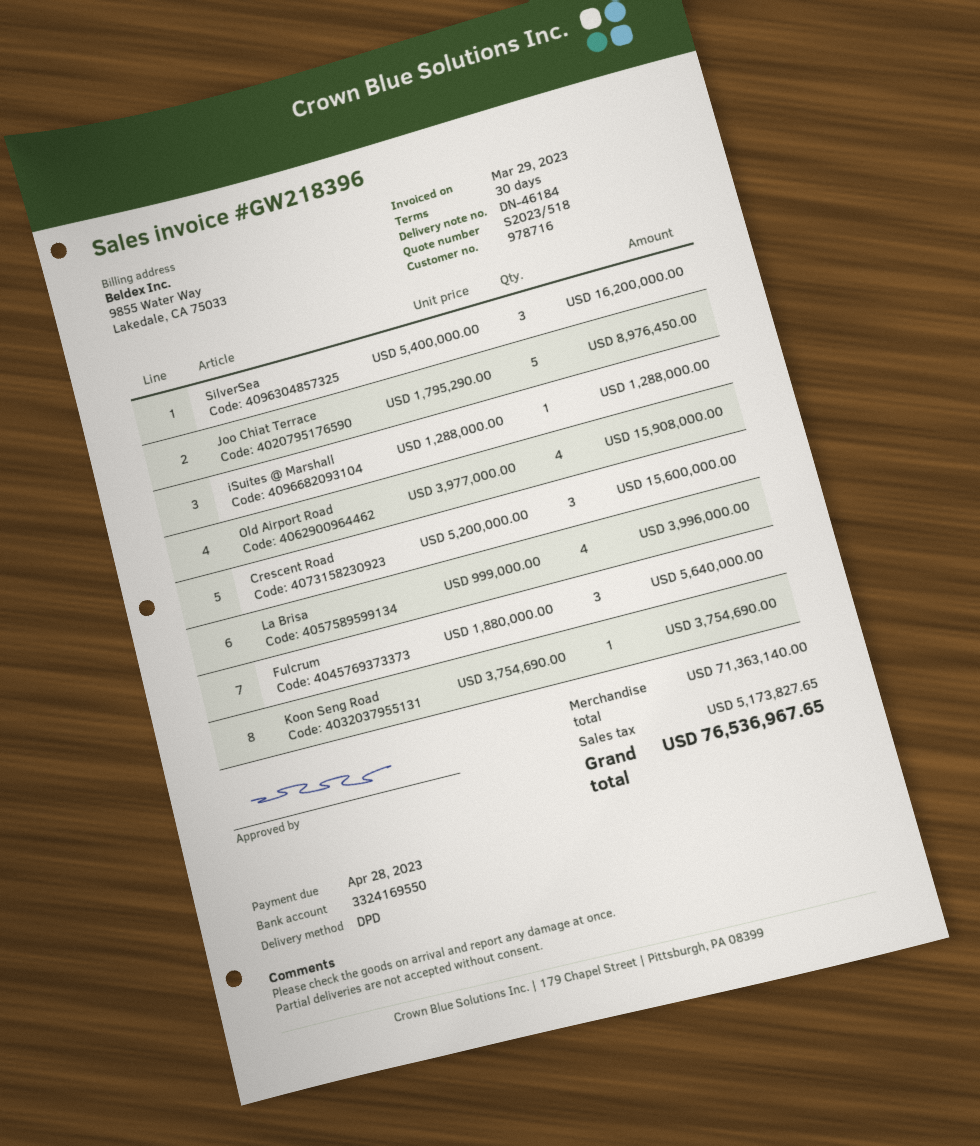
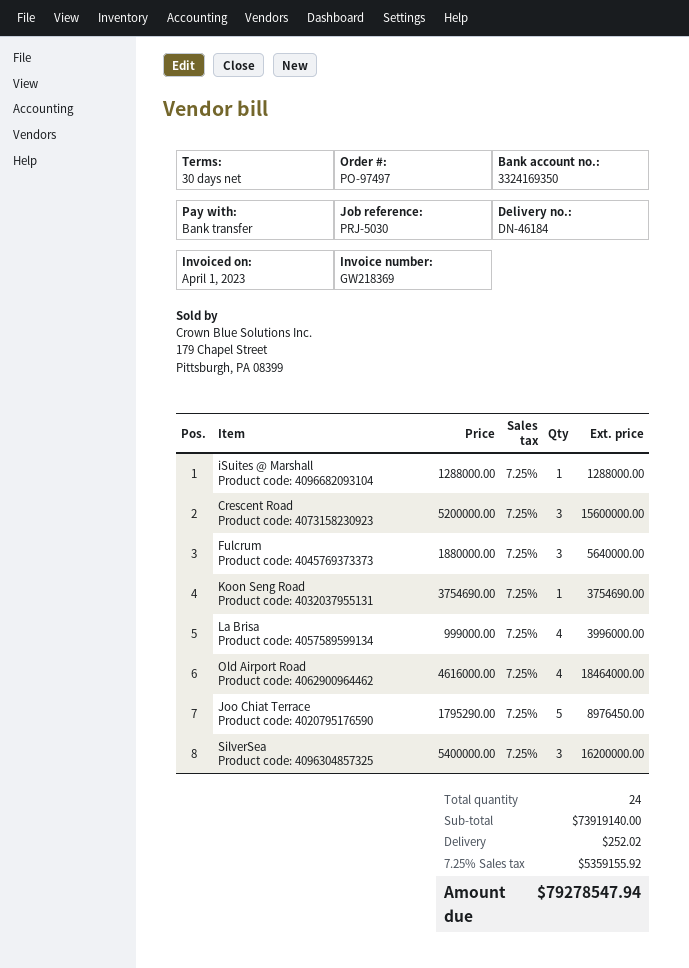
invoice number: GW218396 -> GW218369
invoice date: 2023-03-29 -> 2023-04-01
bank account: 3324169550 -> 3324169350
Old Airport Road: 4 x 3977000.00 = 15908000.00 -> 4 x 4616000.00 = 18464000.00
subtotal: 71363140.00 -> 73919140.00
shipping: none -> 252.02
tax: 5173827.65 -> 5359155.92
total: 76536967.65 -> 79278547.94

